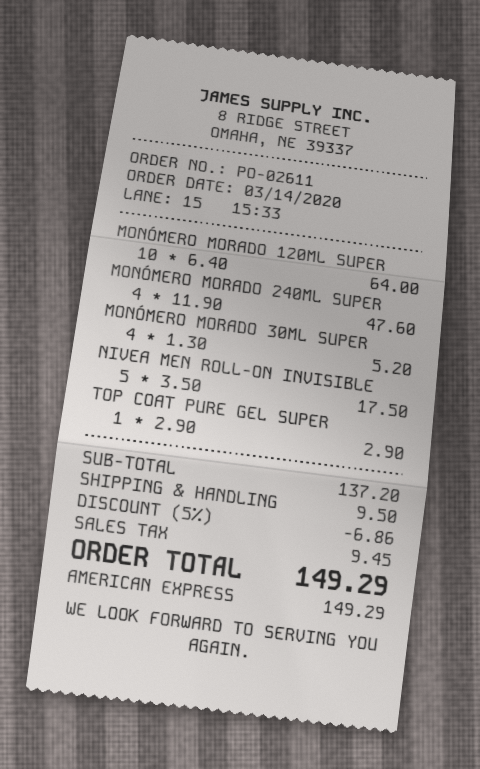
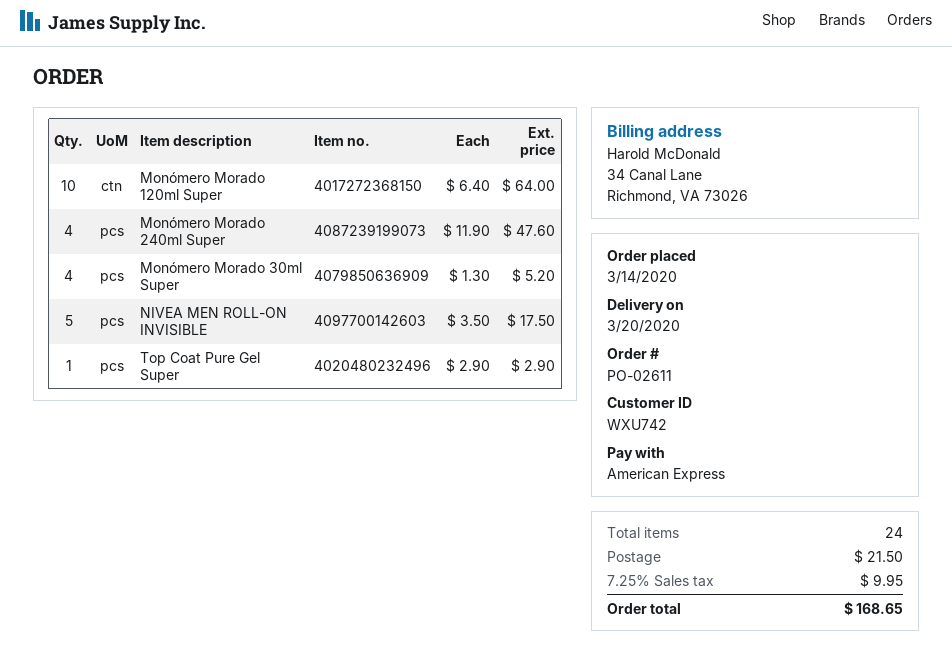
discount: 5% = 6.86 -> none
shipping: 9.50 -> 21.50
tax: 9.45 -> 9.95
total: 149.29 -> 168.65

